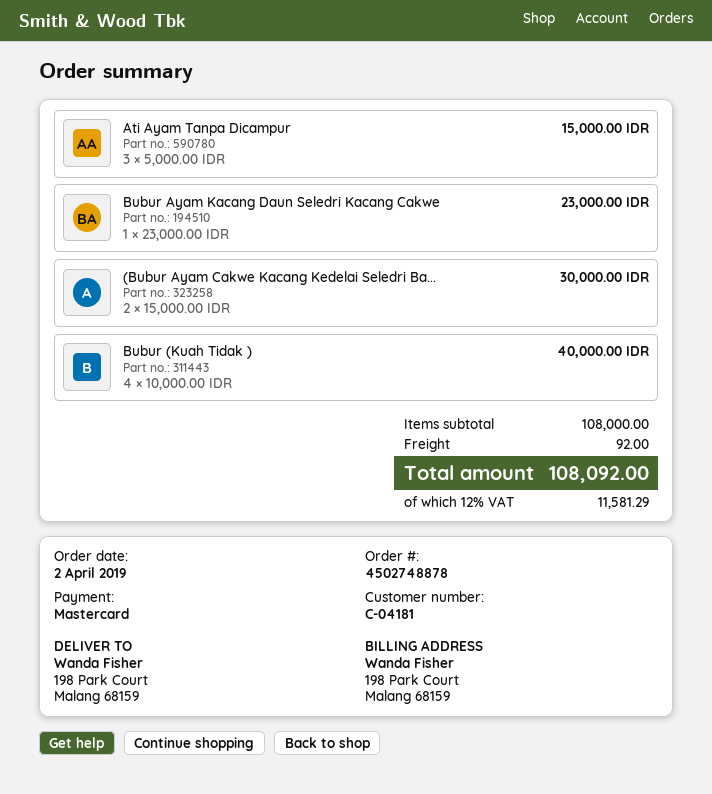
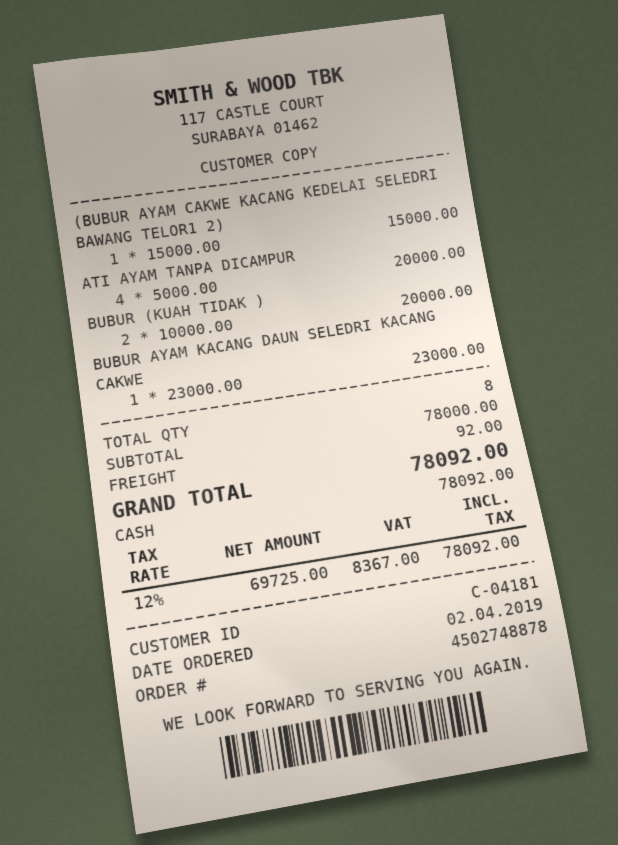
payment method: Mastercard -> cash
Ati Ayam Tanpa Dicampur: 3 x 5000.00 = 15000.00 -> 4 x 5000.00 = 20000.00
(Bubur Ayam Cakwe Kacang Kedelai Seledri Ba...: 2 x 15000.00 = 30000.00 -> 1 x 15000.00 = 15000.00
Bubur (Kuah Tidak ): 4 x 10000.00 = 40000.00 -> 2 x 10000.00 = 20000.00
subtotal: 108000.00 -> 78000.00
tax: 12% = 11581.29 -> 12% = 8367.00
total: 108092.00 -> 78092.00

